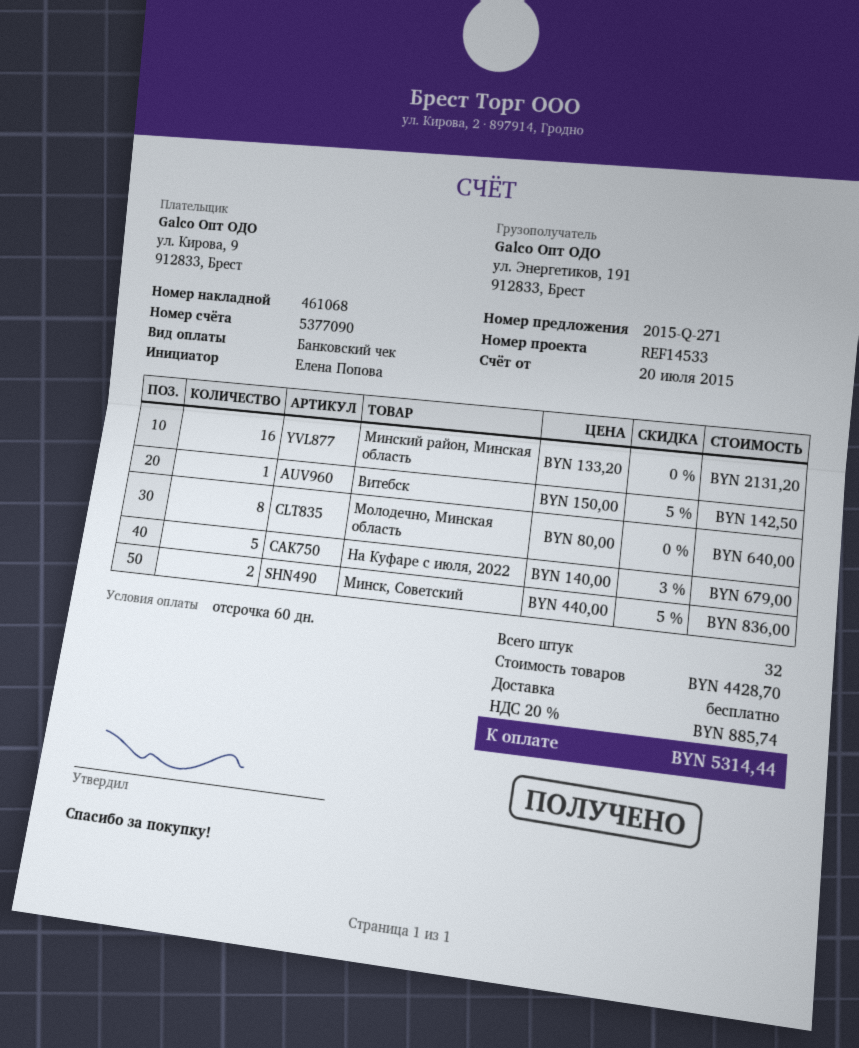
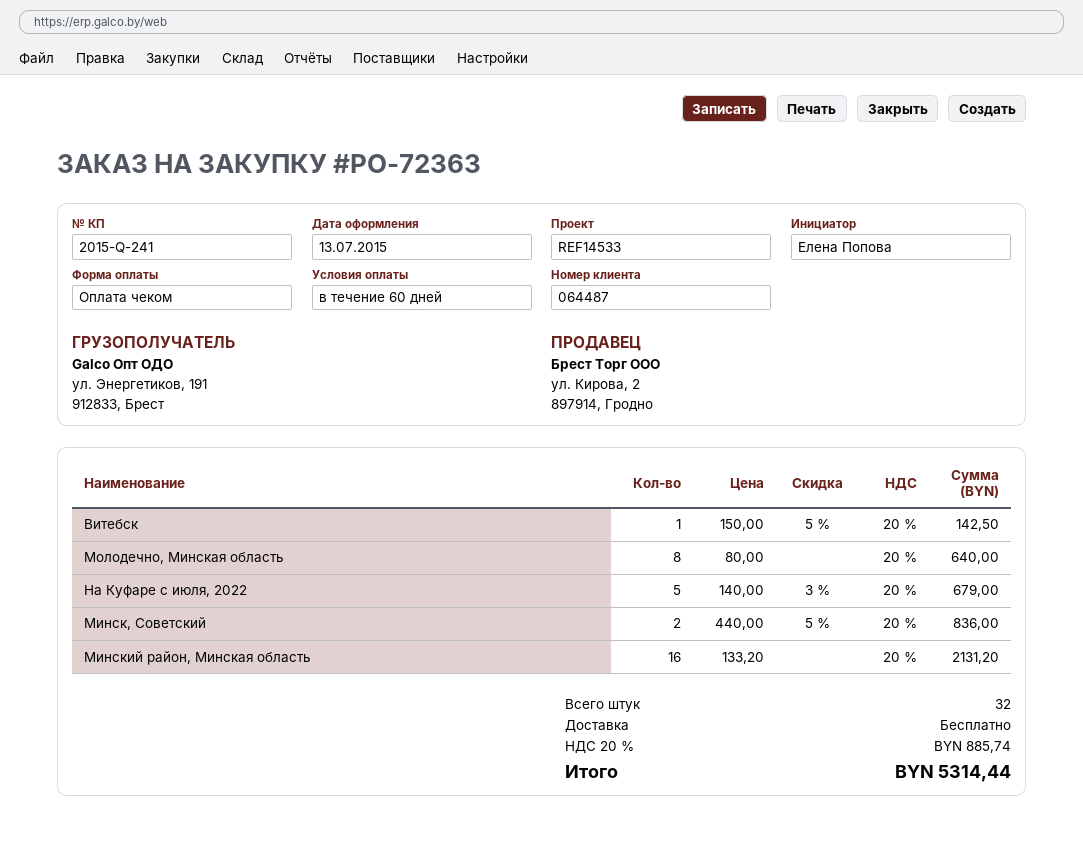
quote number: 2015-Q-271 -> 2015-Q-241

